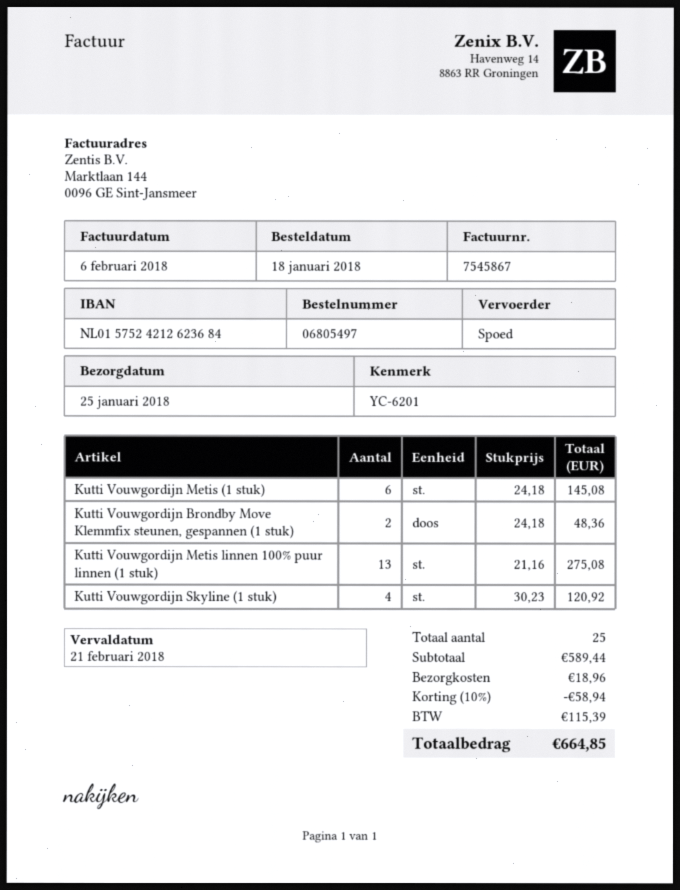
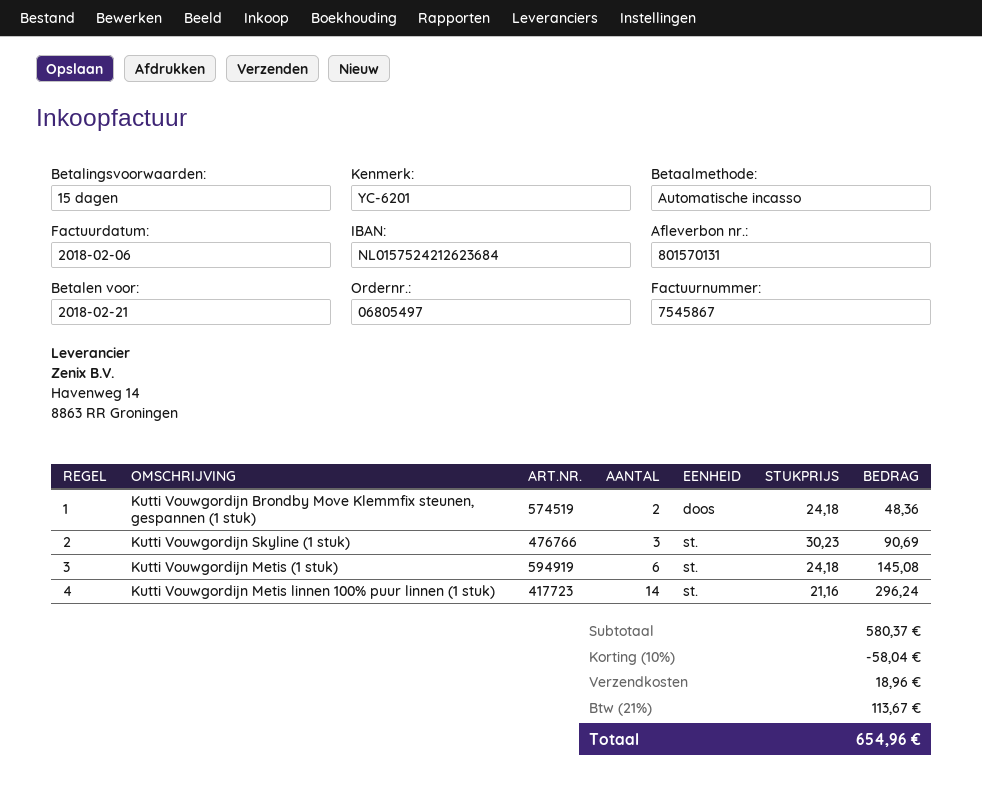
Kutti Vouwgordijn Metis linnen 100% puur linnen (1 stuk): 13 x 21.16 = 275.08 -> 14 x 21.16 = 296.24
Kutti Vouwgordijn Skyline (1 stuk): 4 x 30.23 = 120.92 -> 3 x 30.23 = 90.69
subtotal: 589.44 -> 580.37
discount: 10% = 58.94 -> 10% = 58.04
tax: 115.39 -> 113.67
total: 664.85 -> 654.96

